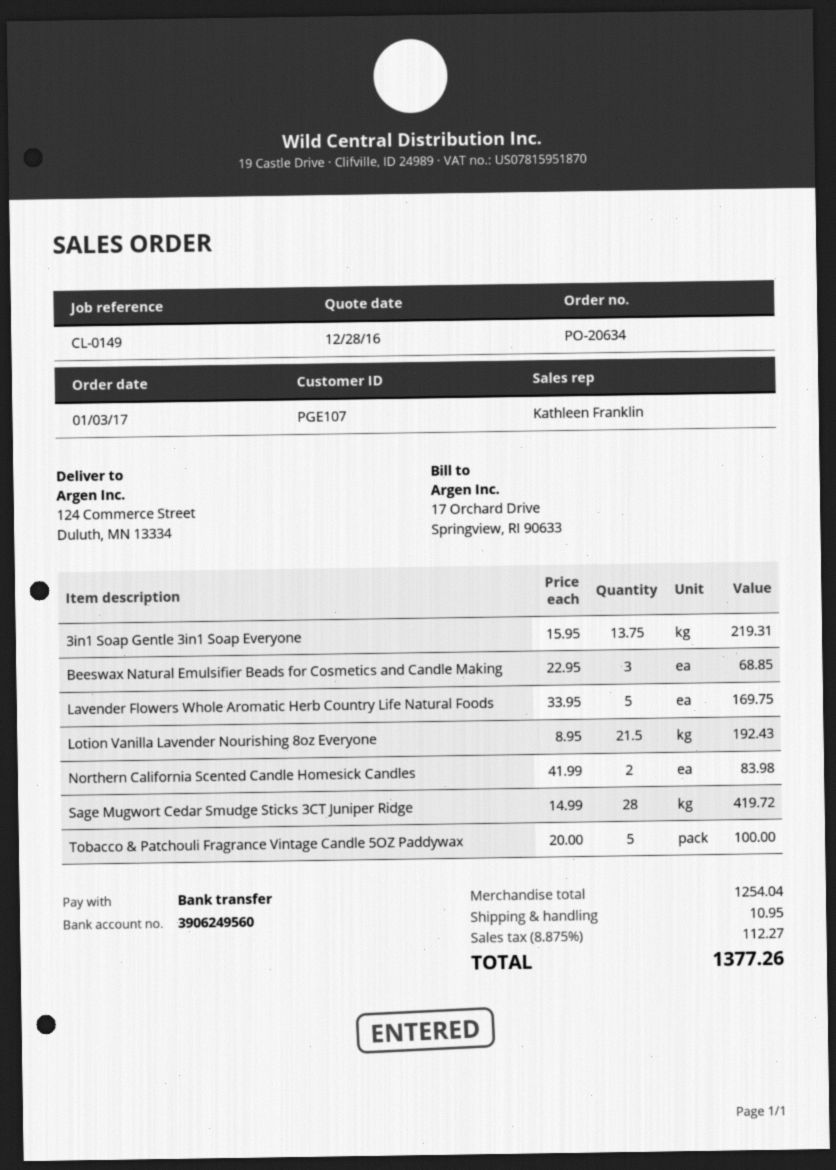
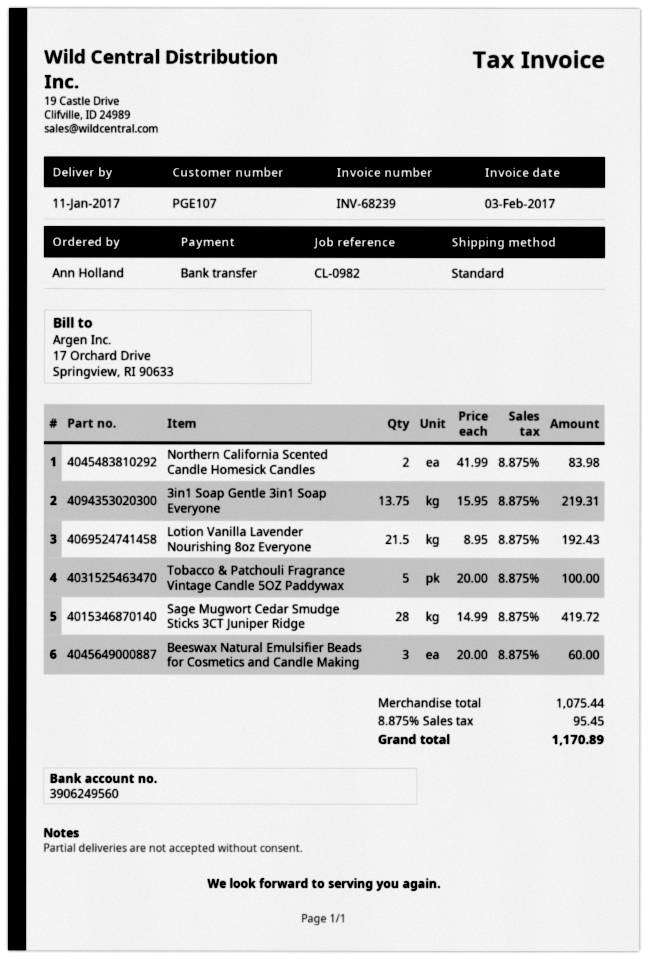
reference: CL-0149 -> CL-0982
Beeswax Natural Emulsifier Beads for Cosmetics and Candle Making: 3 x 22.95 = 68.85 -> 3 x 20.00 = 60.00
Lavender Flowers Whole Aromatic Herb Country Life Natural Foods: 5 x 33.95 = 169.75 -> none
subtotal: 1254.04 -> 1075.44
shipping: 10.95 -> none
tax: 8.875% = 112.27 -> 8.875% = 95.45
total: 1377.26 -> 1170.89

